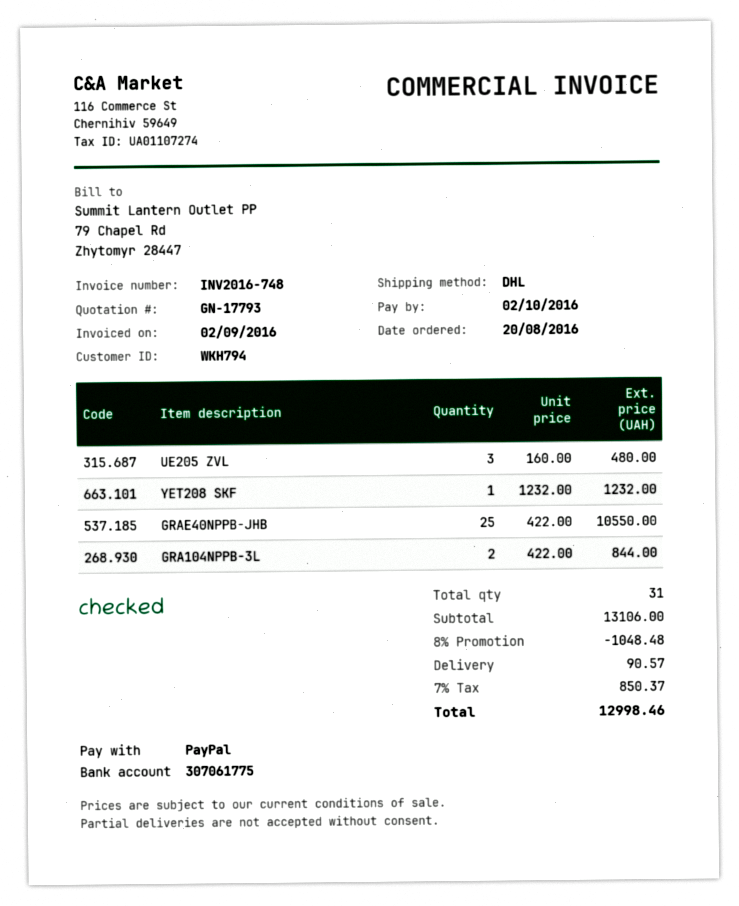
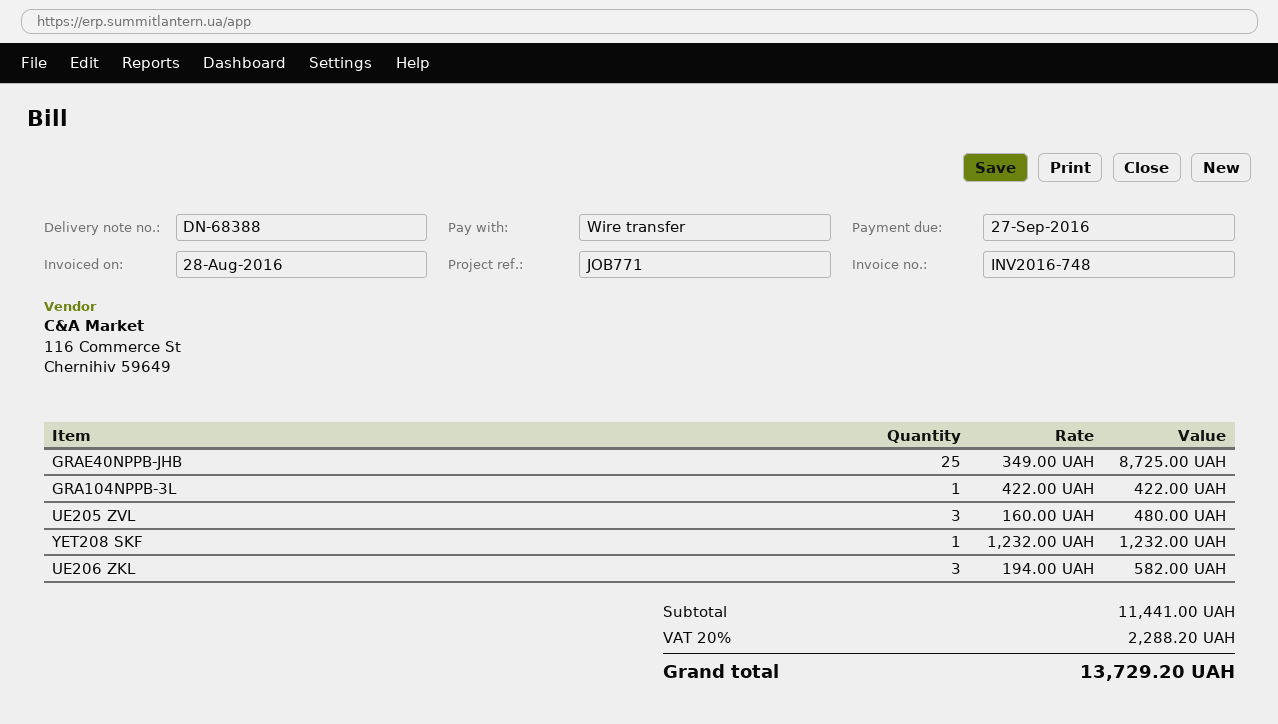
invoice date: 2016-09-02 -> 2016-08-28
due date: 2016-10-02 -> 2016-09-27
payment method: PayPal -> bank transfer
GRAE40NPPB-JHB: 25 x 422.00 = 10550.00 -> 25 x 349.00 = 8725.00
GRA104NPPB-3L: 2 x 422.00 = 844.00 -> 1 x 422.00 = 422.00
UE206 ZKL: none -> 3 x 194.00 = 582.00
subtotal: 13106.00 -> 11441.00
discount: 8% = 1048.48 -> none
shipping: 90.57 -> none
tax: 7% = 850.37 -> 20% = 2288.20
total: 12998.46 -> 13729.20

